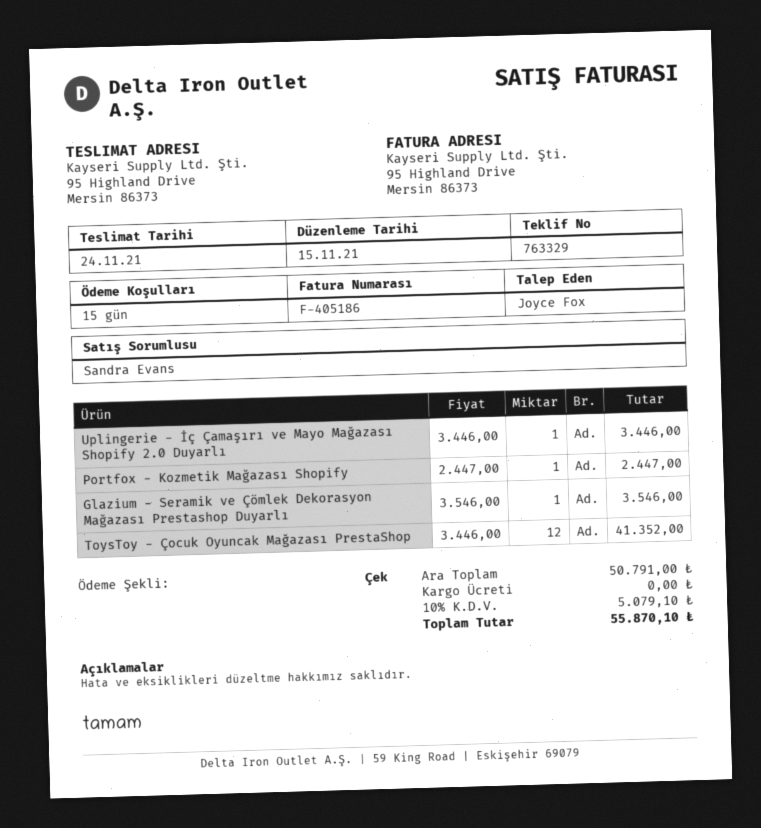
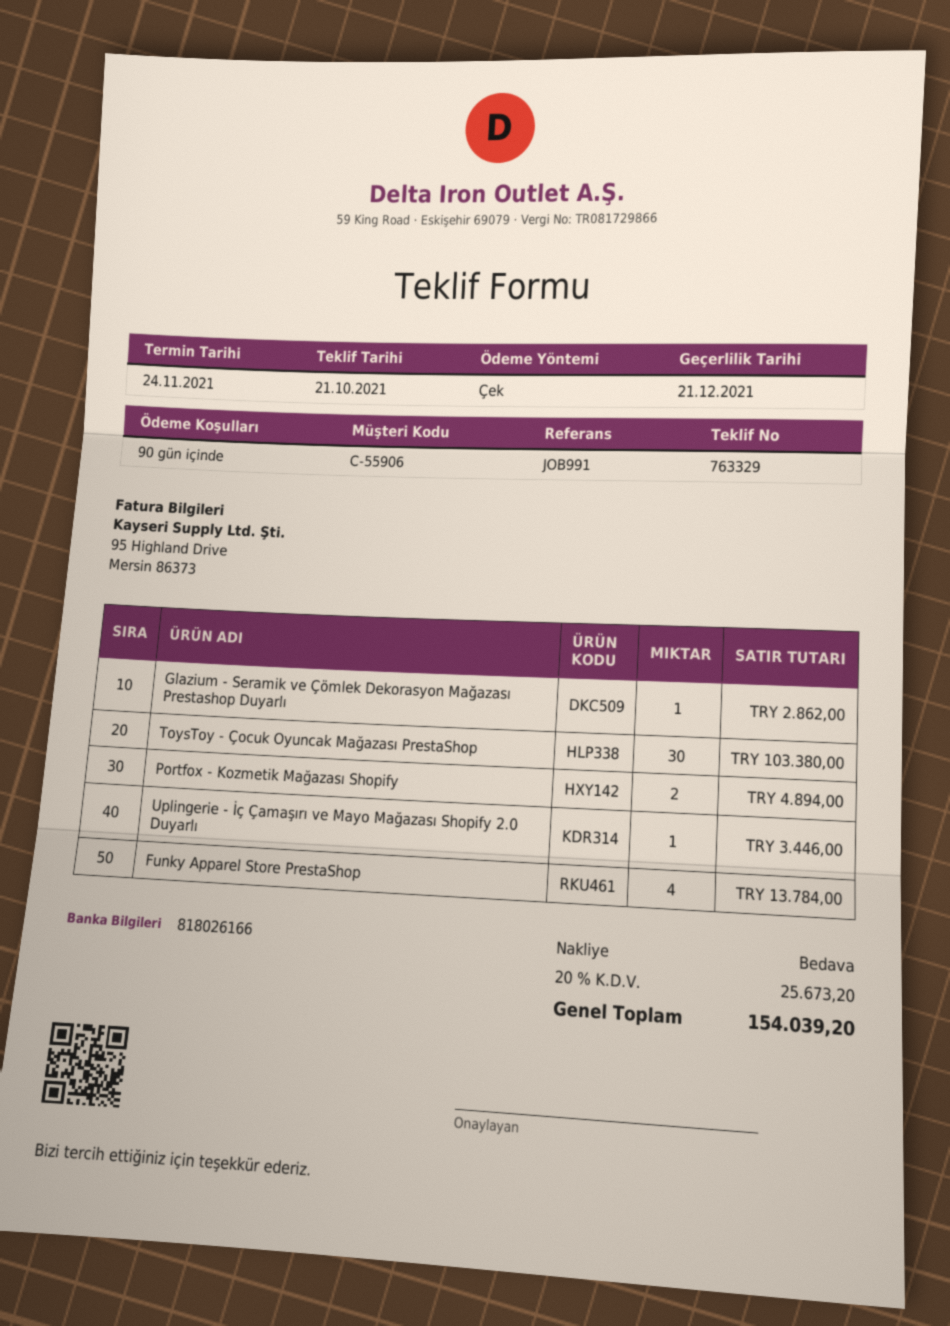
payment terms: 15 days -> 90 days
Portfox - Kozmetik Mağazası Shopify: 1 for 2447.00 -> 2 for 4894.00
Glazium - Seramik ve Çömlek Dekorasyon Mağazası Prestashop Duyarlı: 1 for 3546.00 -> 1 for 2862.00
ToysToy - Çocuk Oyuncak Mağazası PrestaShop: 12 for 41352.00 -> 30 for 103380.00
Funky Apparel Store PrestaShop: none -> 4 for 13784.00
tax: 10% = 5079.10 -> 20% = 25673.20
total: 55870.10 -> 154039.20

